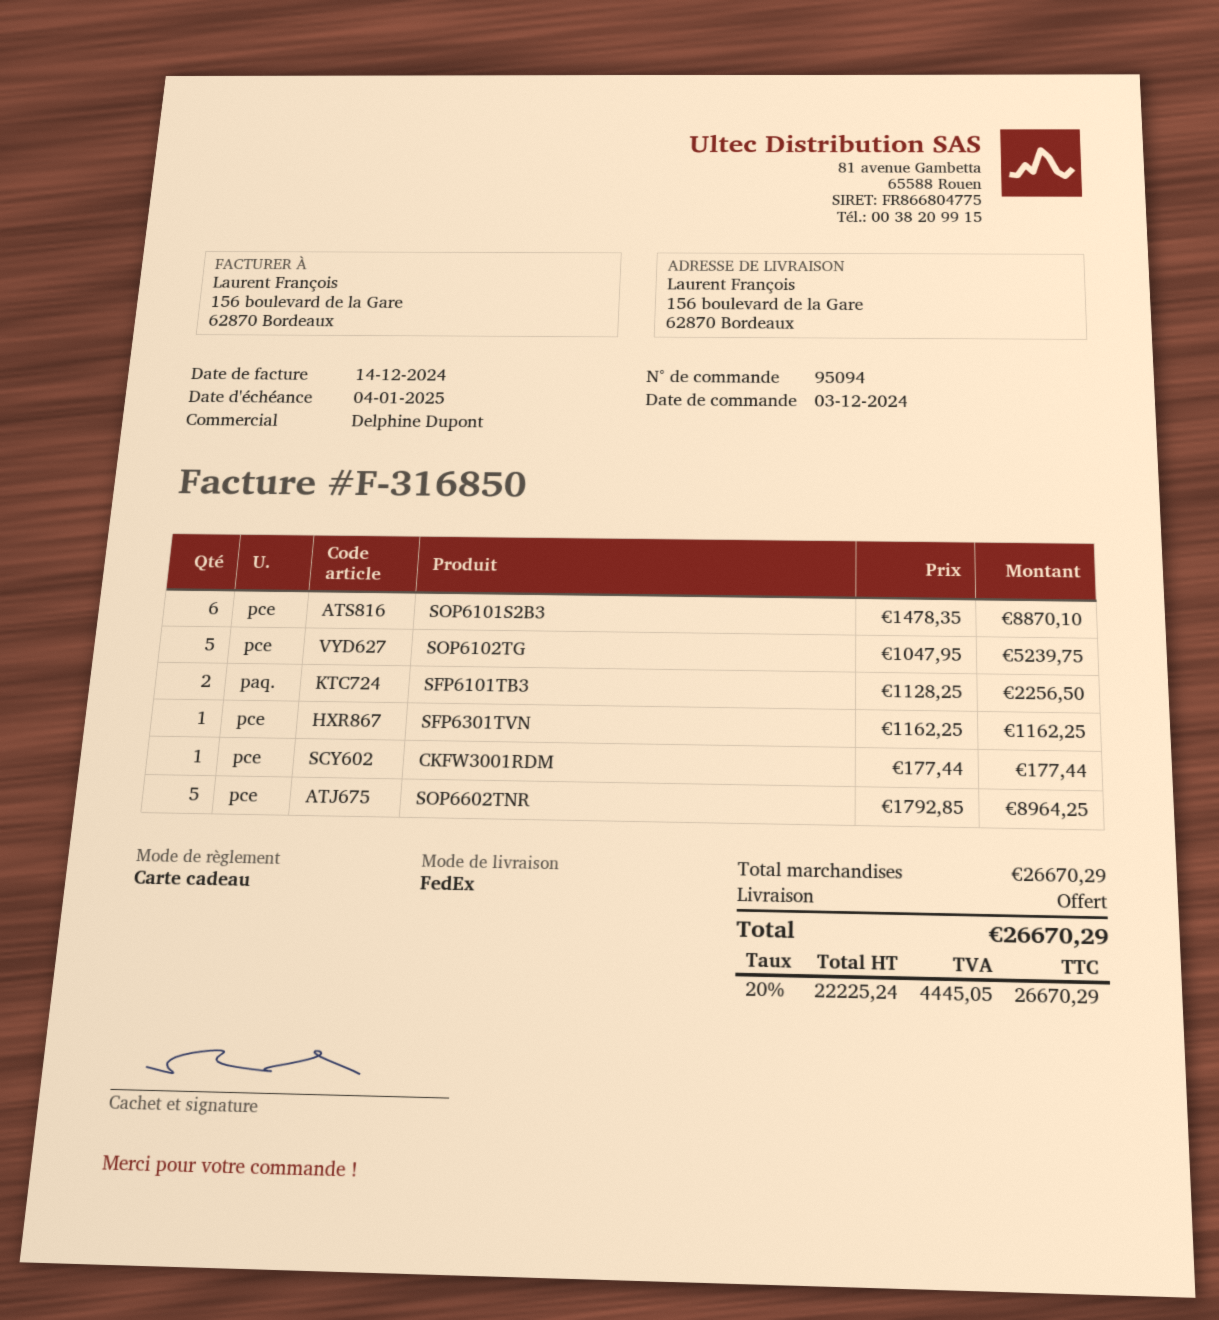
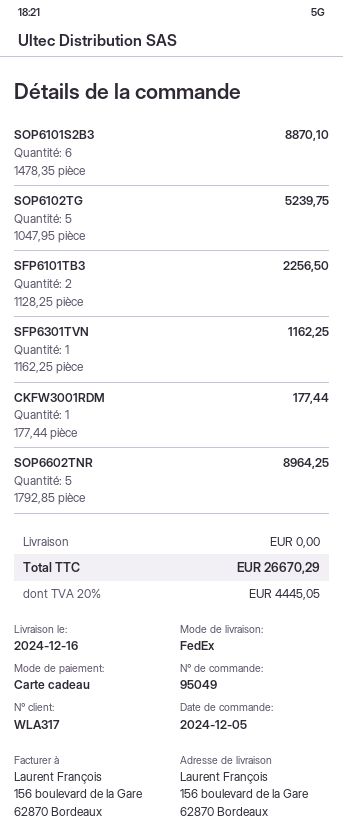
order number: 95094 -> 95049
order date: 2024-12-03 -> 2024-12-05

